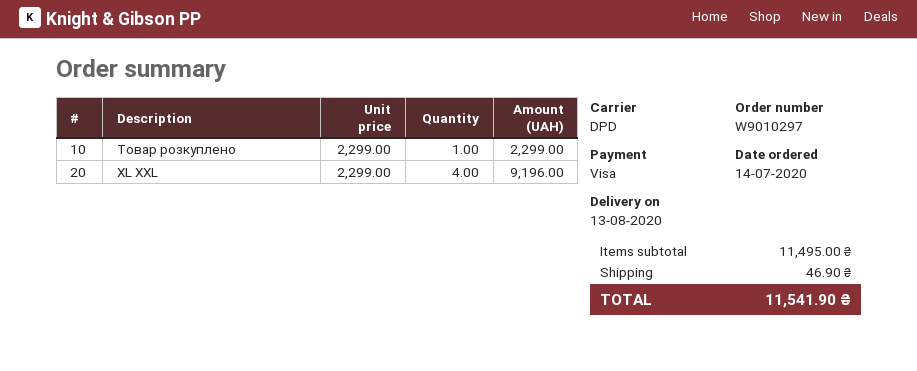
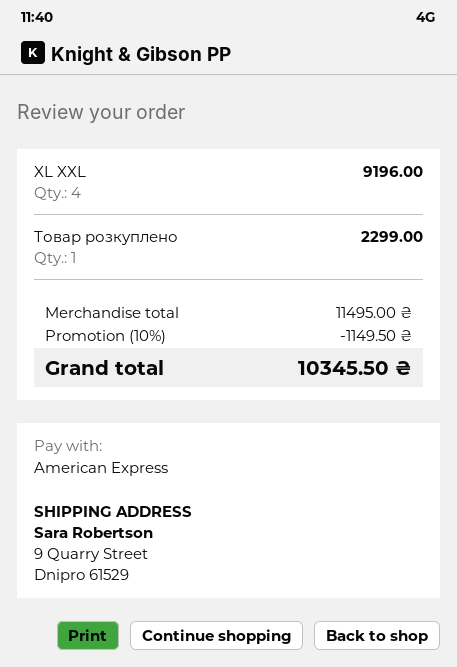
payment method: Visa -> American Express
discount: none -> 10% = 1149.50
shipping: 46.90 -> none
total: 11541.90 -> 10345.50

